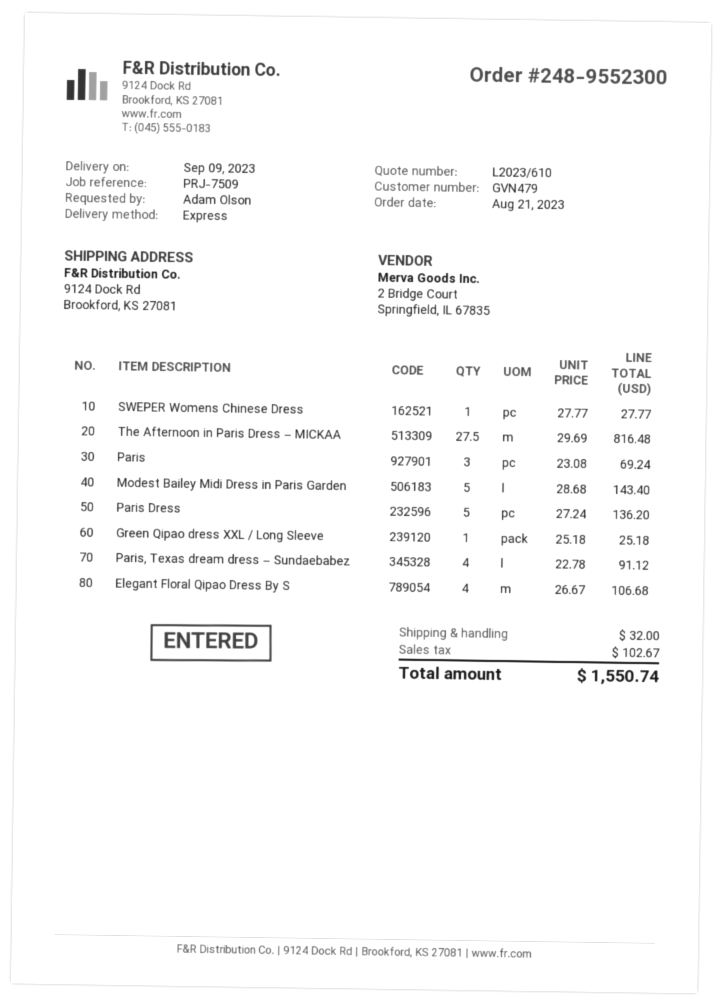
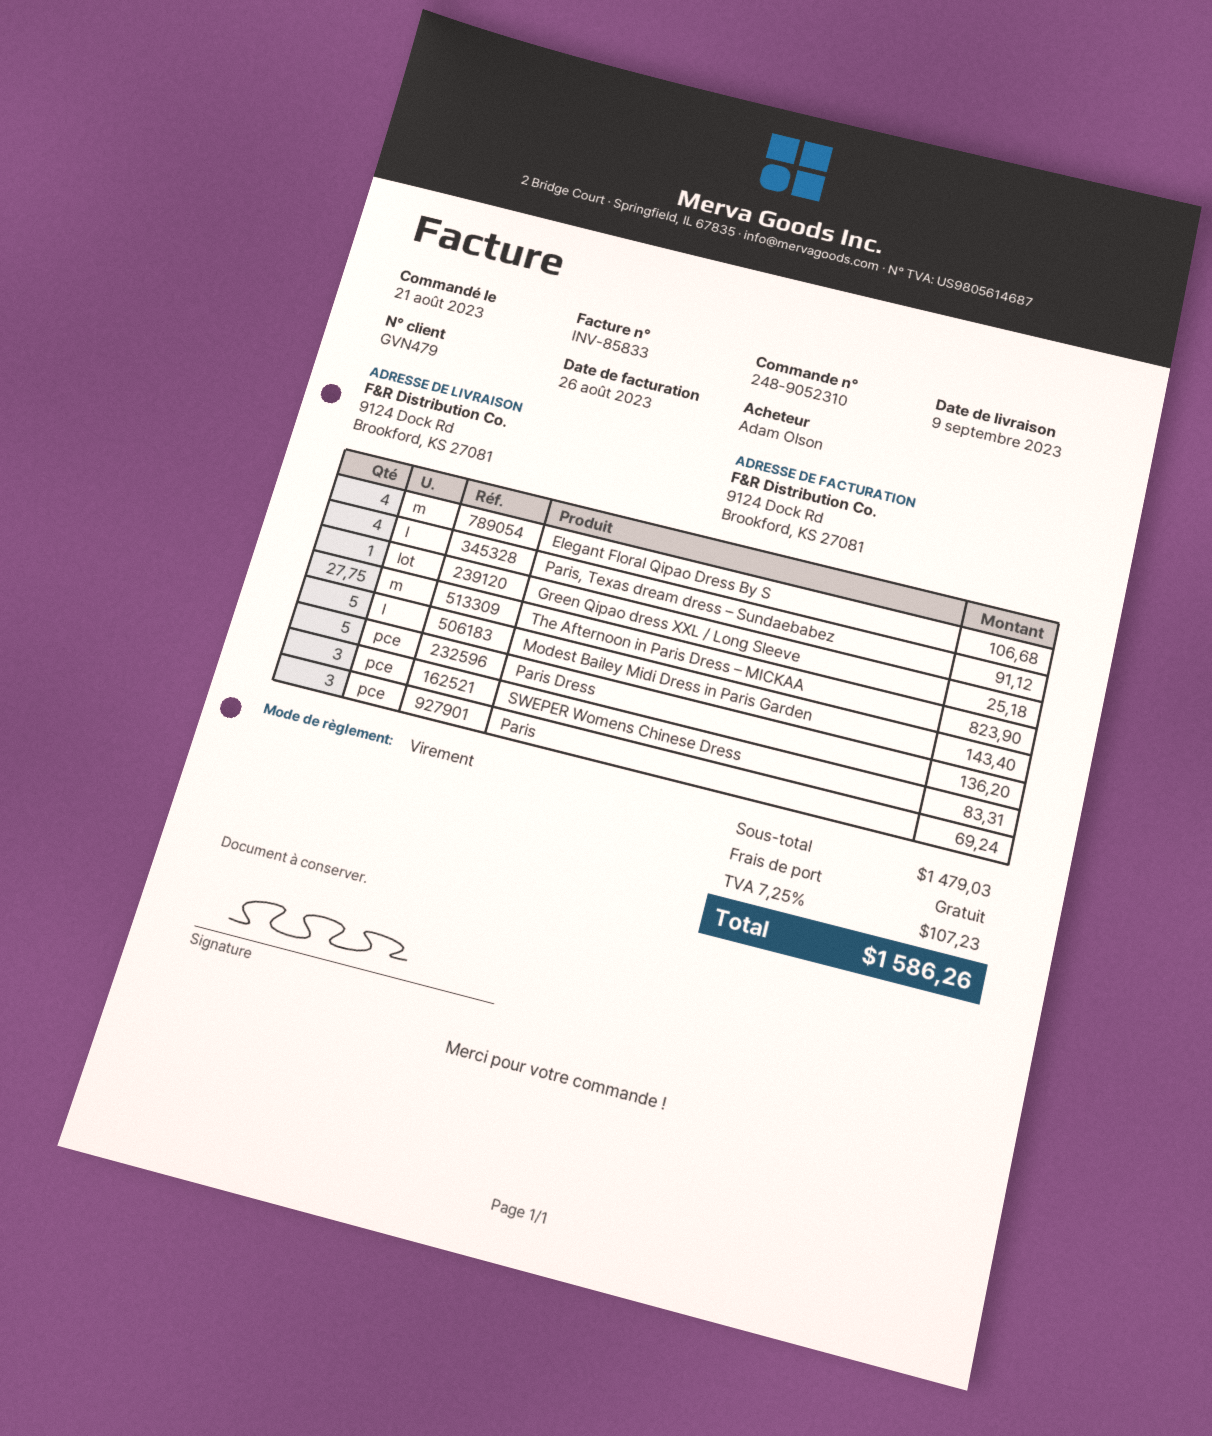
order number: 248-9552300 -> 248-9052310
SWEPER Womens Chinese Dress: 1 for 27.77 -> 3 for 83.31
The Afternoon in Paris Dress – MICKAA: 27.5 for 816.48 -> 27.75 for 823.90
shipping: 32.00 -> 0.00
tax: 102.67 -> 107.23
total: 1550.74 -> 1586.26

